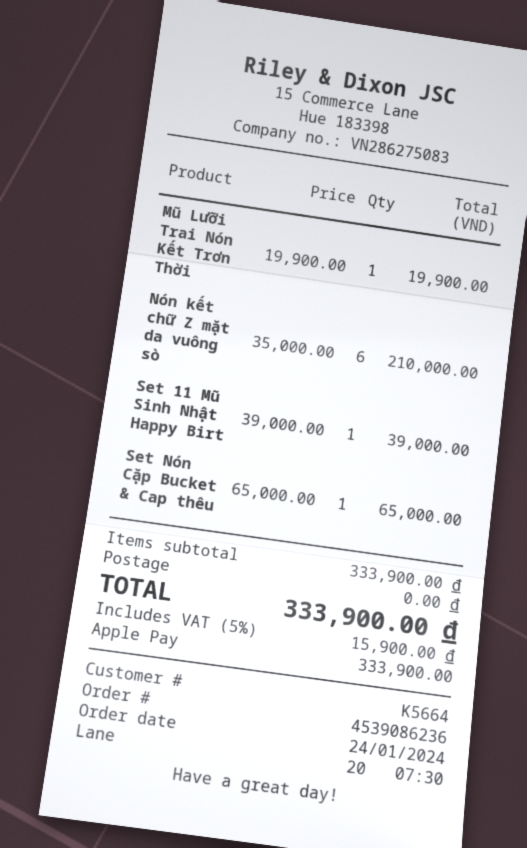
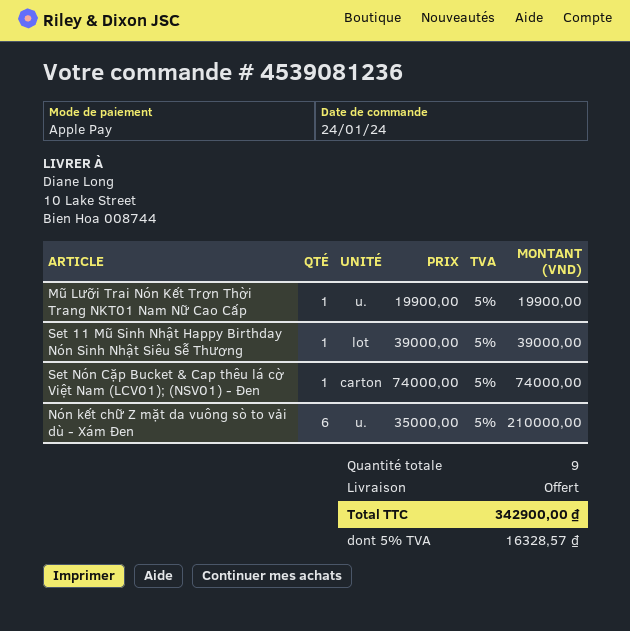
order number: 4539086236 -> 4539081236
Set Nón Cặp Bucket & Cap thêu: 1 x 65000.00 = 65000.00 -> 1 x 74000.00 = 74000.00
tax: 5% = 15900.00 -> 5% = 16328.57
total: 333900.00 -> 342900.00

